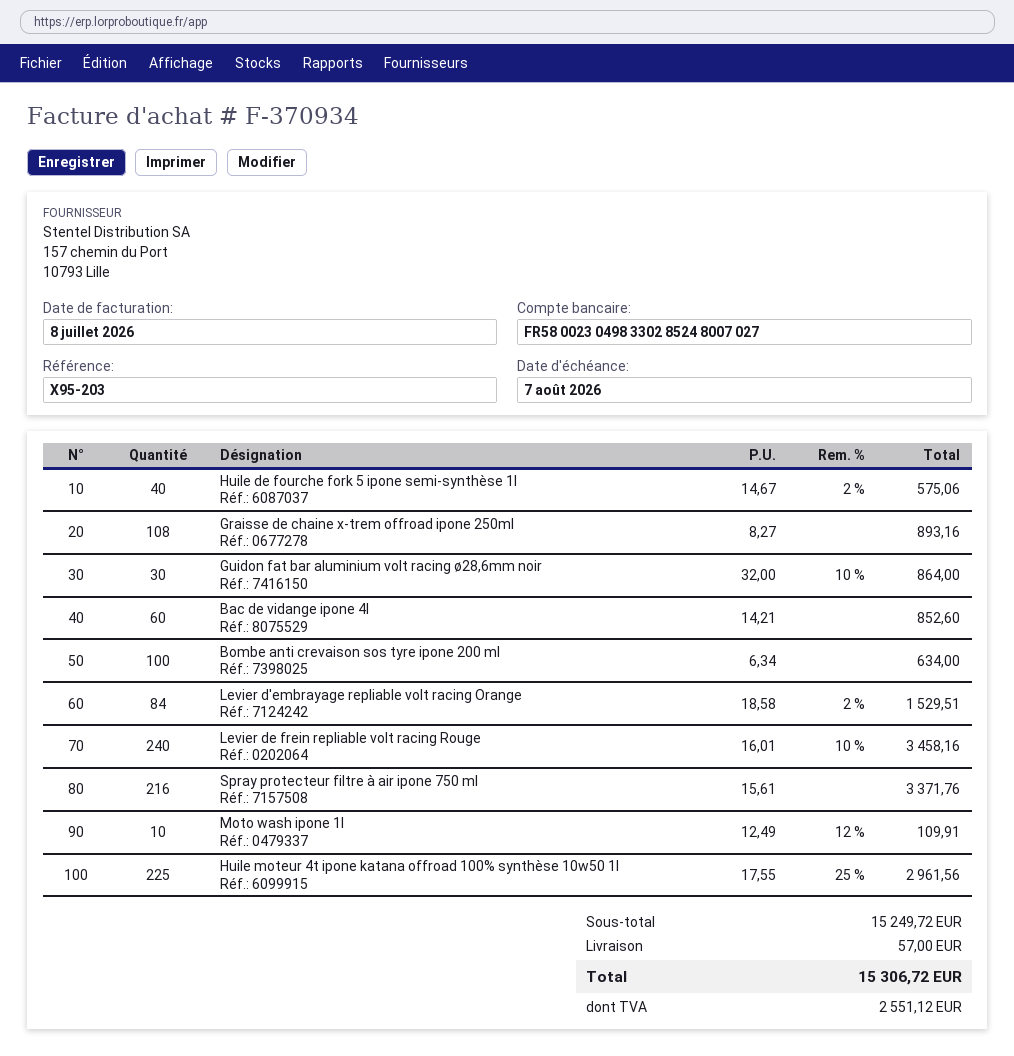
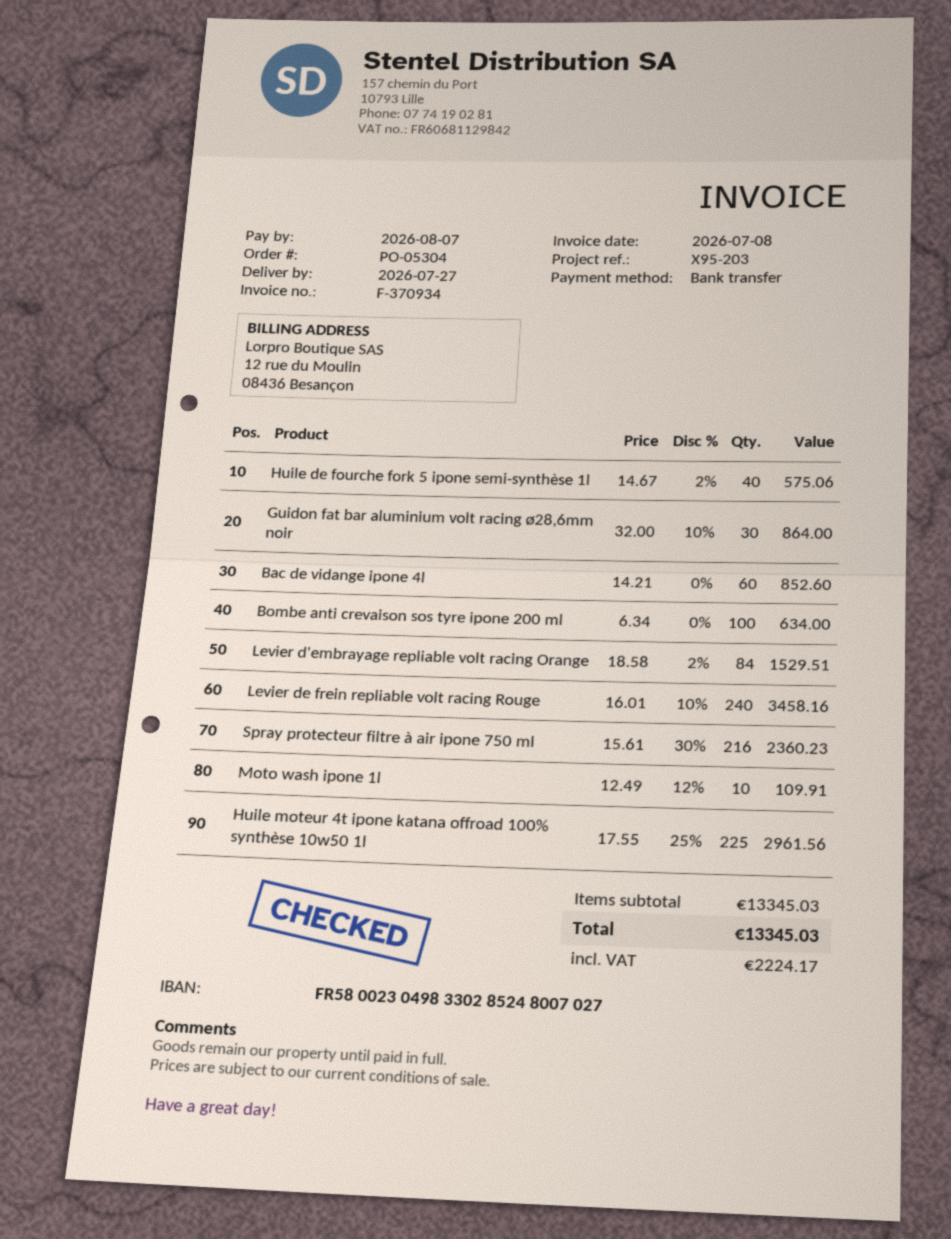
Graisse de chaine x-trem offroad ipone 250ml: 108 x 8.27 = 893.16 -> none
Spray protecteur filtre à air ipone 750 ml: 216 x 15.61 = 3371.76 -> 216 x 15.61 - 30% = 2360.23
subtotal: 15249.72 -> 13345.03
shipping: 57.00 -> none
tax: 2551.12 -> 2224.17
total: 15306.72 -> 13345.03

